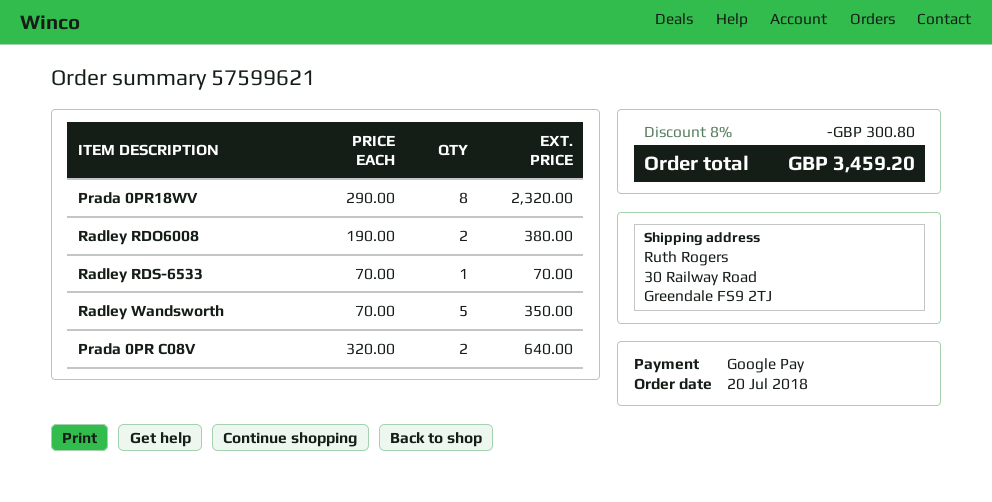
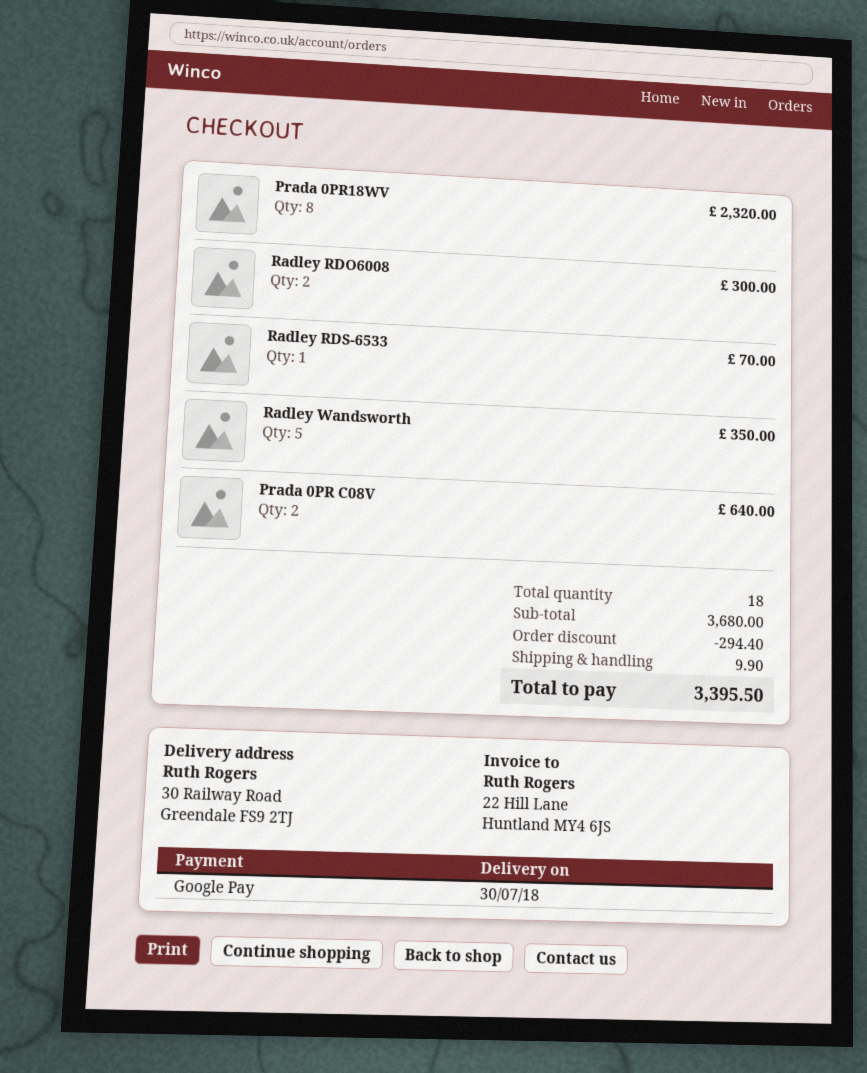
Radley RDO6008: 2 for 380.00 -> 2 for 300.00
discount: 300.80 -> 294.40
shipping: none -> 9.90
total: 3459.20 -> 3395.50

